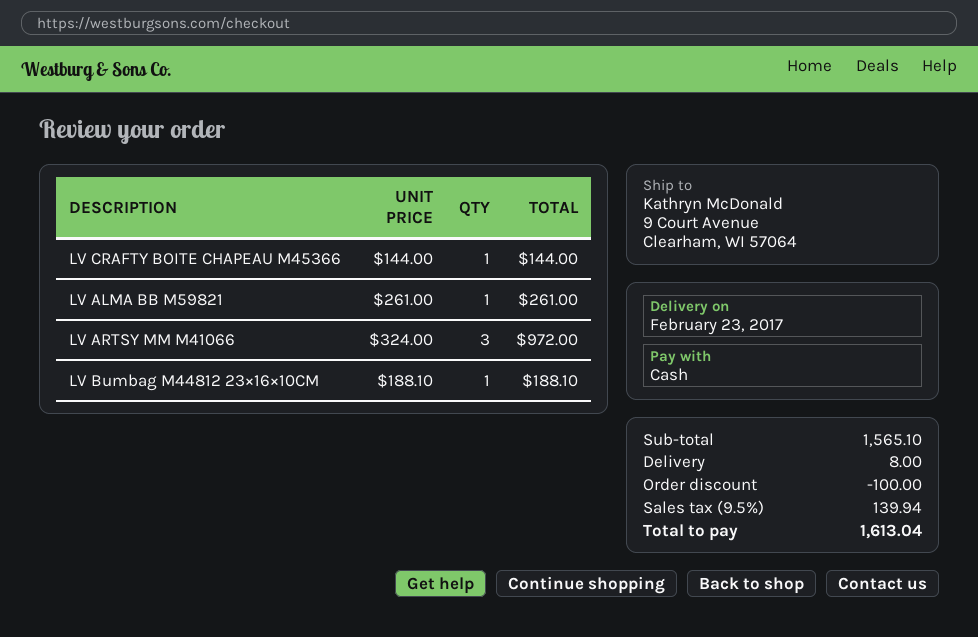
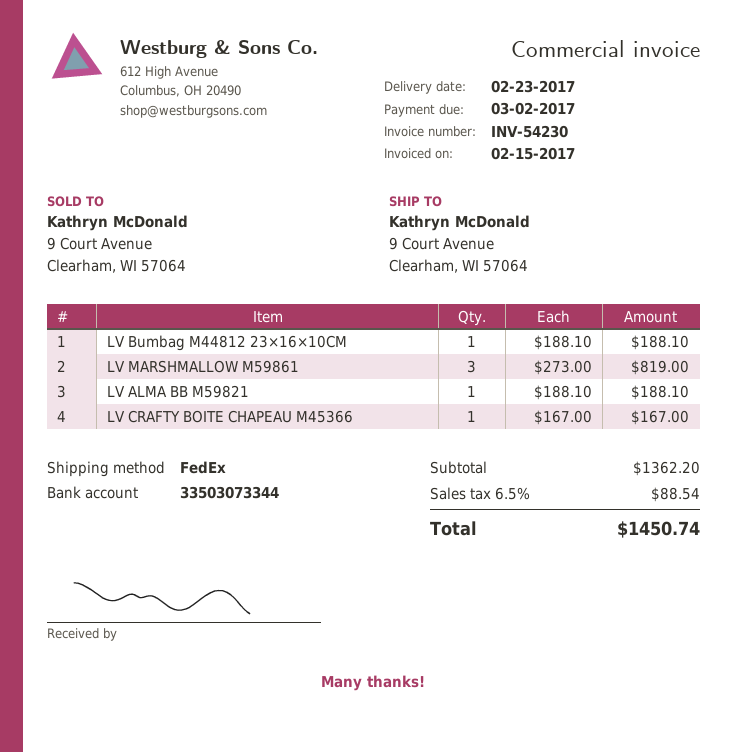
LV CRAFTY BOITE CHAPEAU M45366: 1 x 144.00 = 144.00 -> 1 x 167.00 = 167.00
LV ALMA BB M59821: 1 x 261.00 = 261.00 -> 1 x 188.10 = 188.10
LV ARTSY MM M41066: 3 x 324.00 = 972.00 -> none
LV MARSHMALLOW M59861: none -> 3 x 273.00 = 819.00
subtotal: 1565.10 -> 1362.20
discount: 100.00 -> none
shipping: 8.00 -> none
tax: 9.5% = 139.94 -> 6.5% = 88.54
total: 1613.04 -> 1450.74

